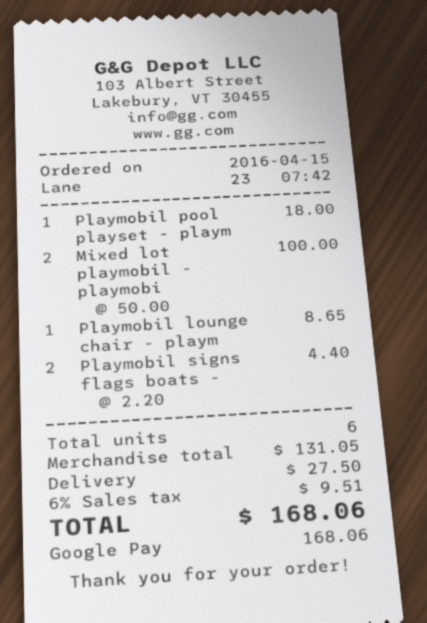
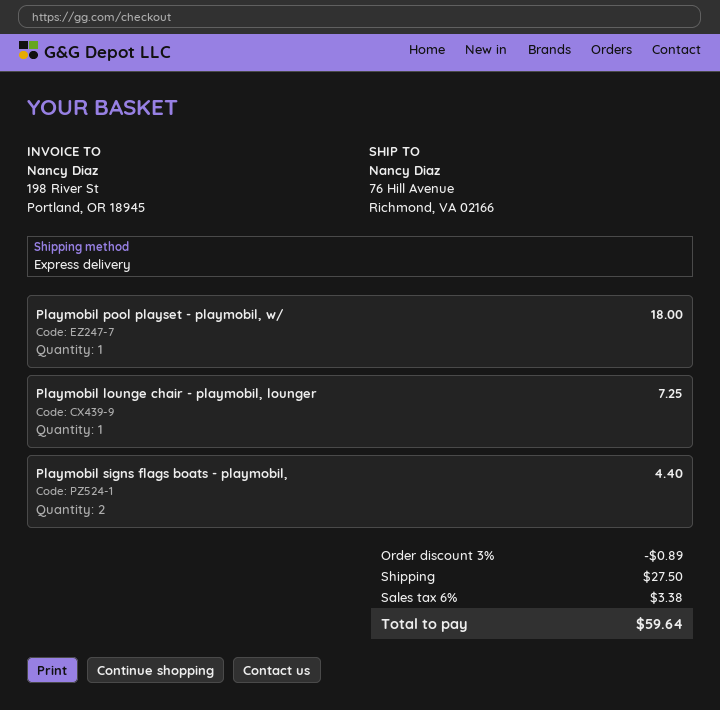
Mixed lot playmobil - playmobi: 2 for 100.00 -> none
Playmobil lounge chair - playm: 1 for 8.65 -> 1 for 7.25
discount: none -> 3% = 0.89
tax: 6% = 9.51 -> 6% = 3.38
total: 168.06 -> 59.64

